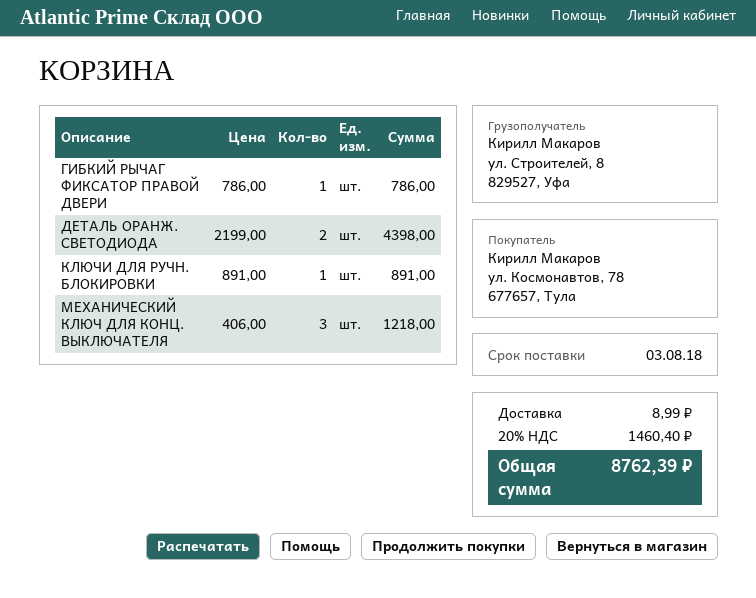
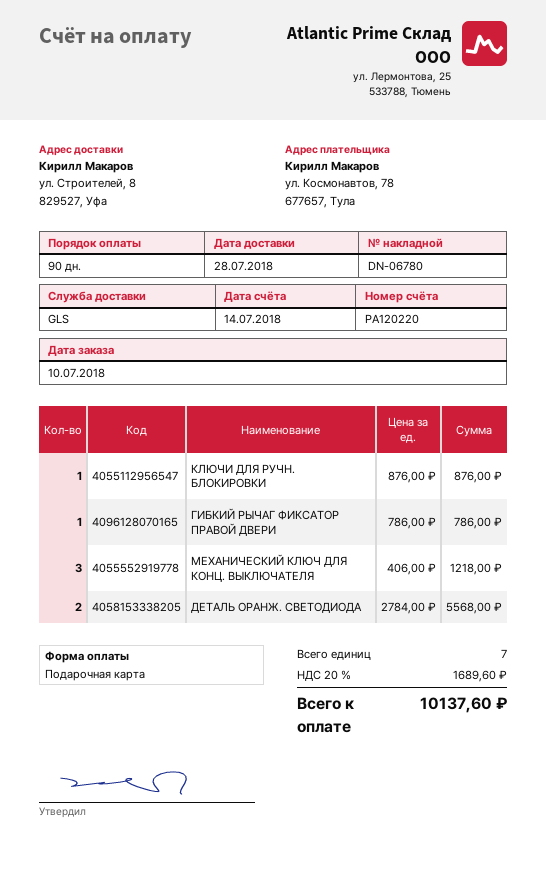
delivery date: 2018-08-03 -> 2018-07-28
ДЕТАЛЬ ОРАНЖ. СВЕТОДИОДА: 2 x 2199.00 = 4398.00 -> 2 x 2784.00 = 5568.00
КЛЮЧИ ДЛЯ РУЧН. БЛОКИРОВКИ: 1 x 891.00 = 891.00 -> 1 x 876.00 = 876.00
shipping: 8.99 -> none
tax: 20% = 1460.40 -> 20% = 1689.60
total: 8762.39 -> 10137.60

